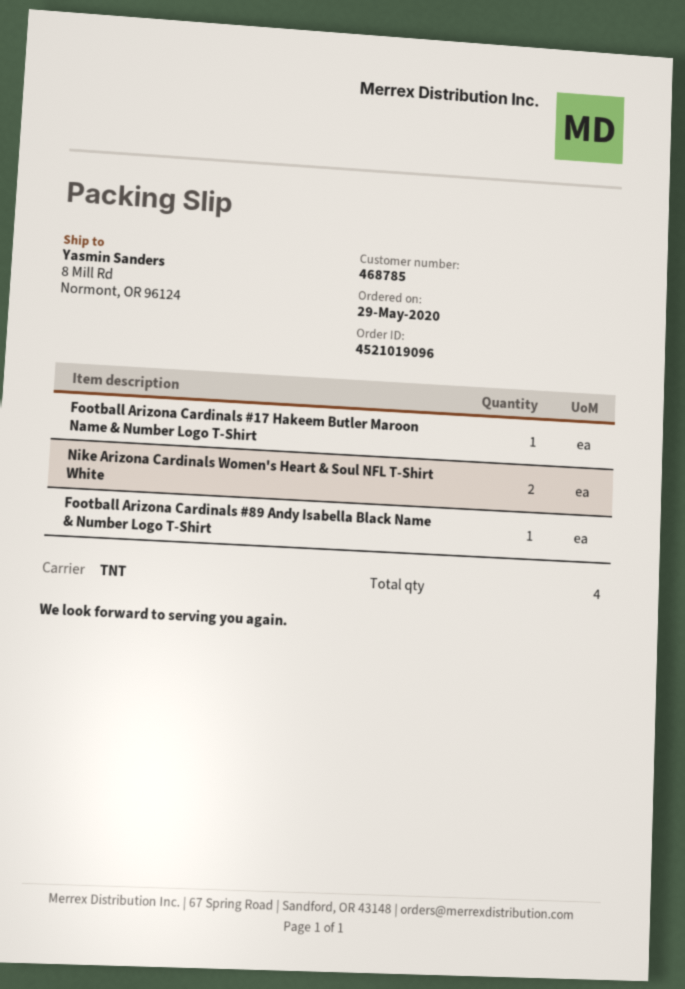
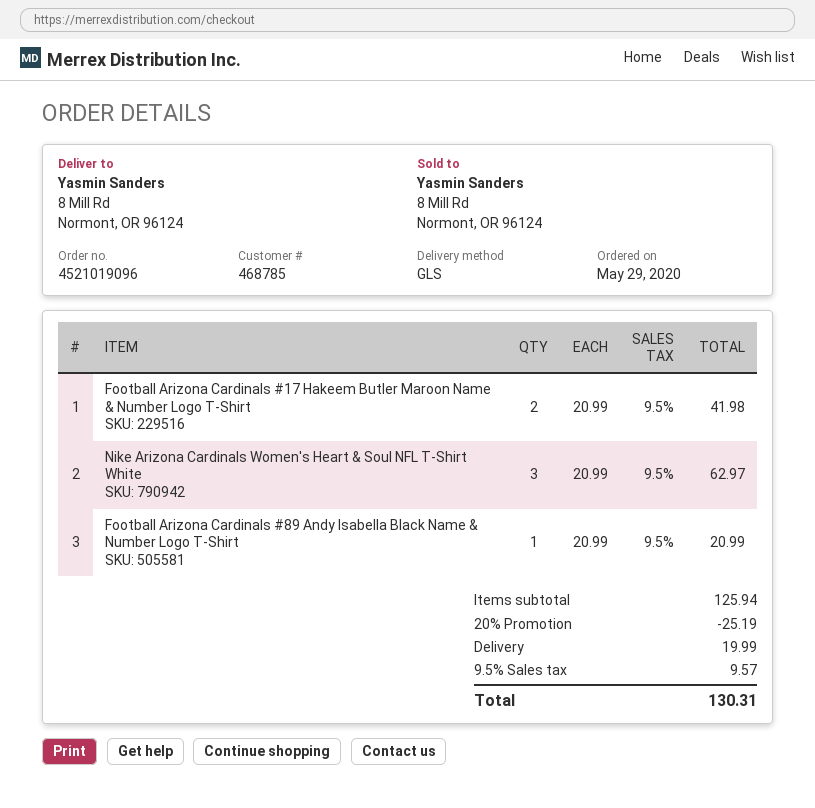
shipping method: TNT -> GLS
Football Arizona Cardinals #17 Hakeem Butler Maroon Name & Number Logo T-Shirt: 1 -> 2
Nike Arizona Cardinals Women's Heart & Soul NFL T-Shirt White: 2 -> 3

